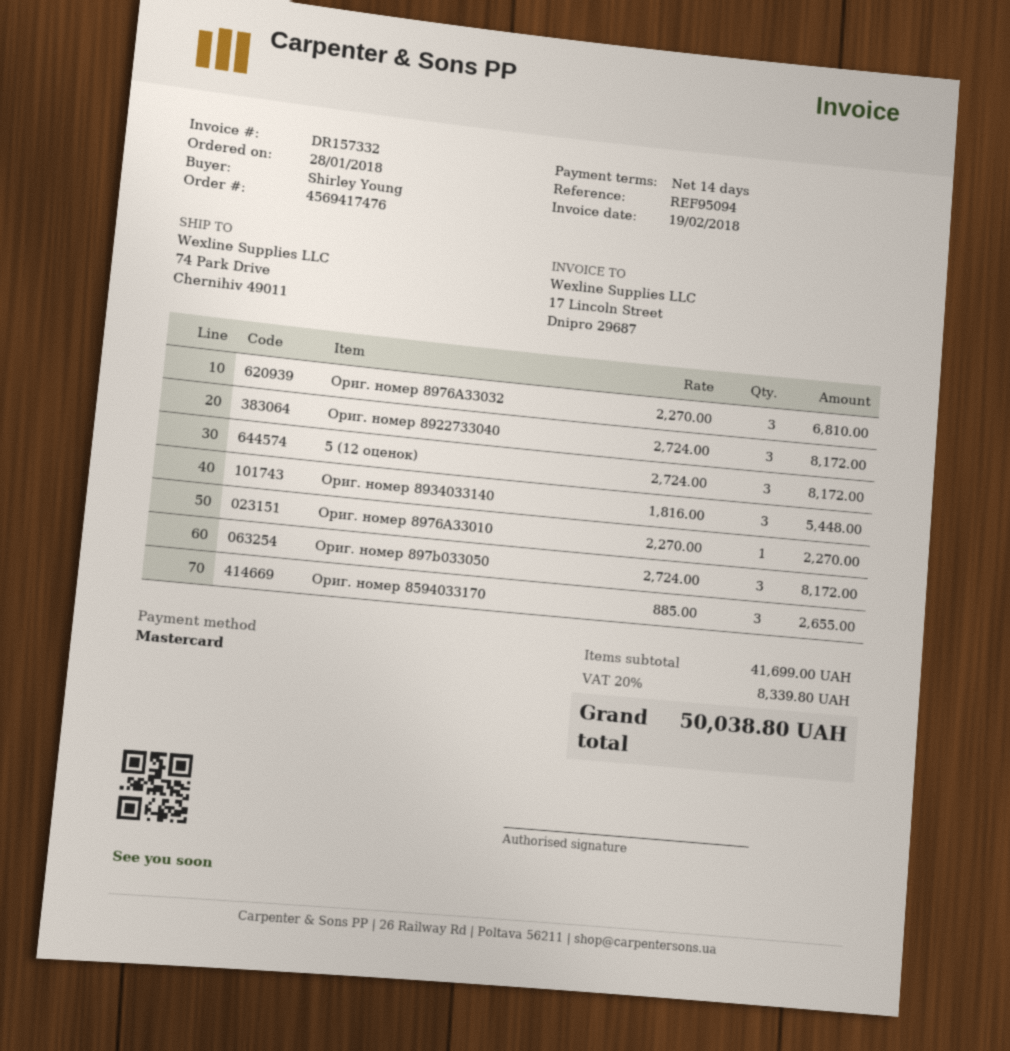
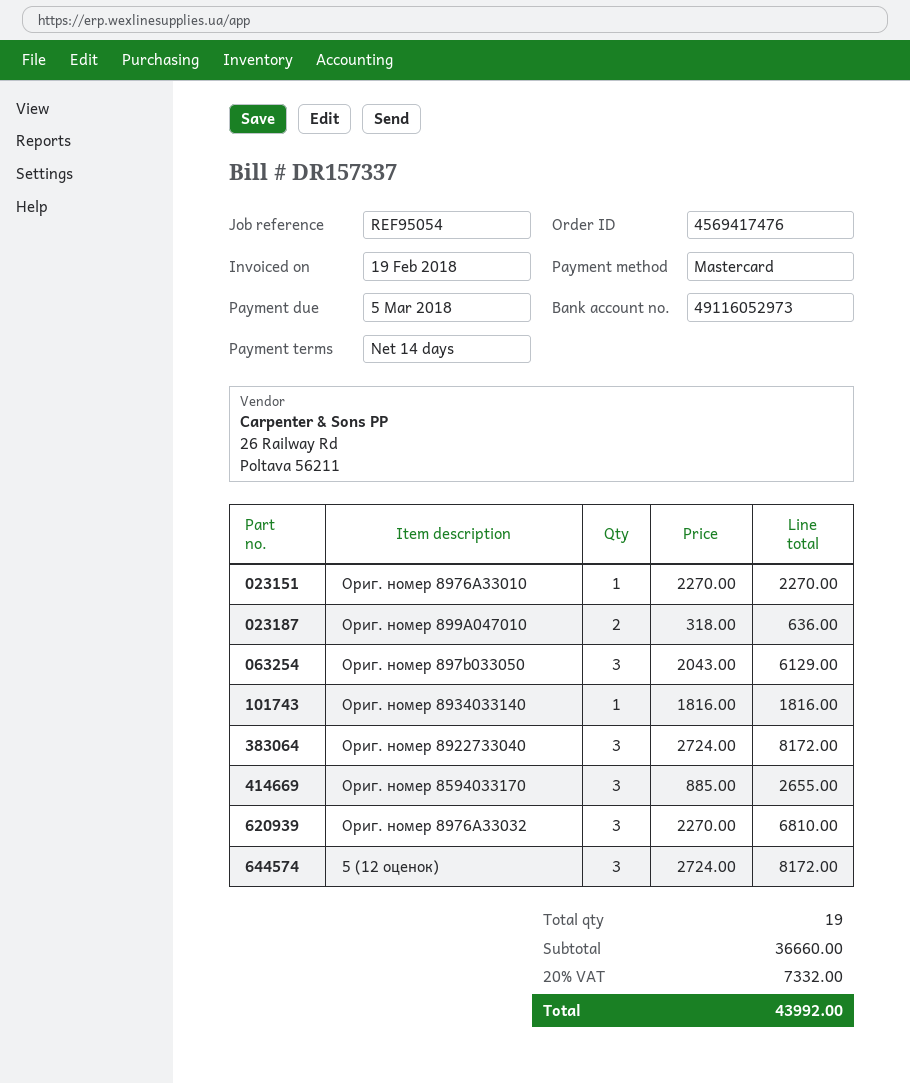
invoice number: DR157332 -> DR157337
reference: REF95094 -> REF95054
Ориг. номер 8934033140: 3 x 1816.00 = 5448.00 -> 1 x 1816.00 = 1816.00
Ориг. номер 897b033050: 3 x 2724.00 = 8172.00 -> 3 x 2043.00 = 6129.00
Ориг. номер 899A047010: none -> 2 x 318.00 = 636.00
subtotal: 41699.00 -> 36660.00
tax: 20% = 8339.80 -> 20% = 7332.00
total: 50038.80 -> 43992.00

